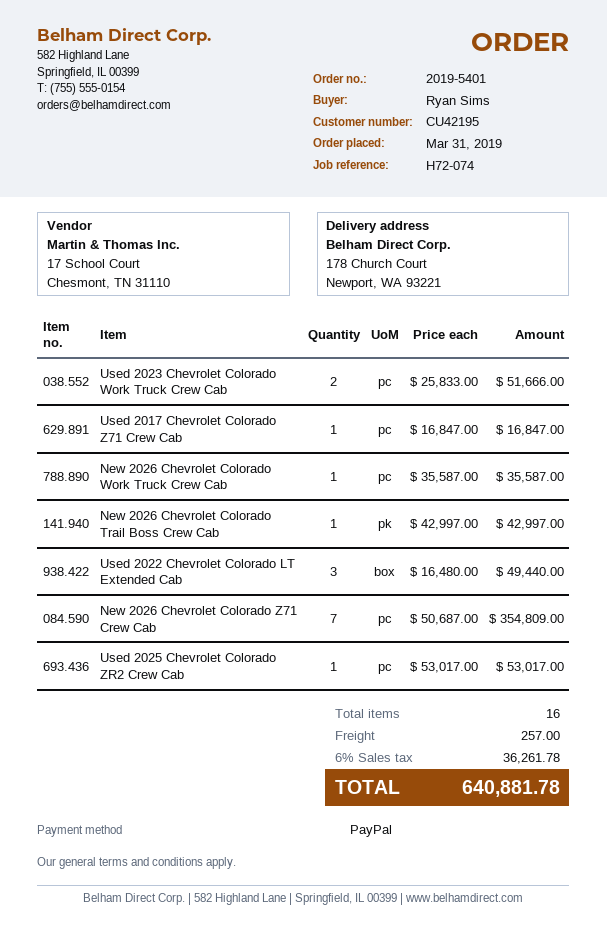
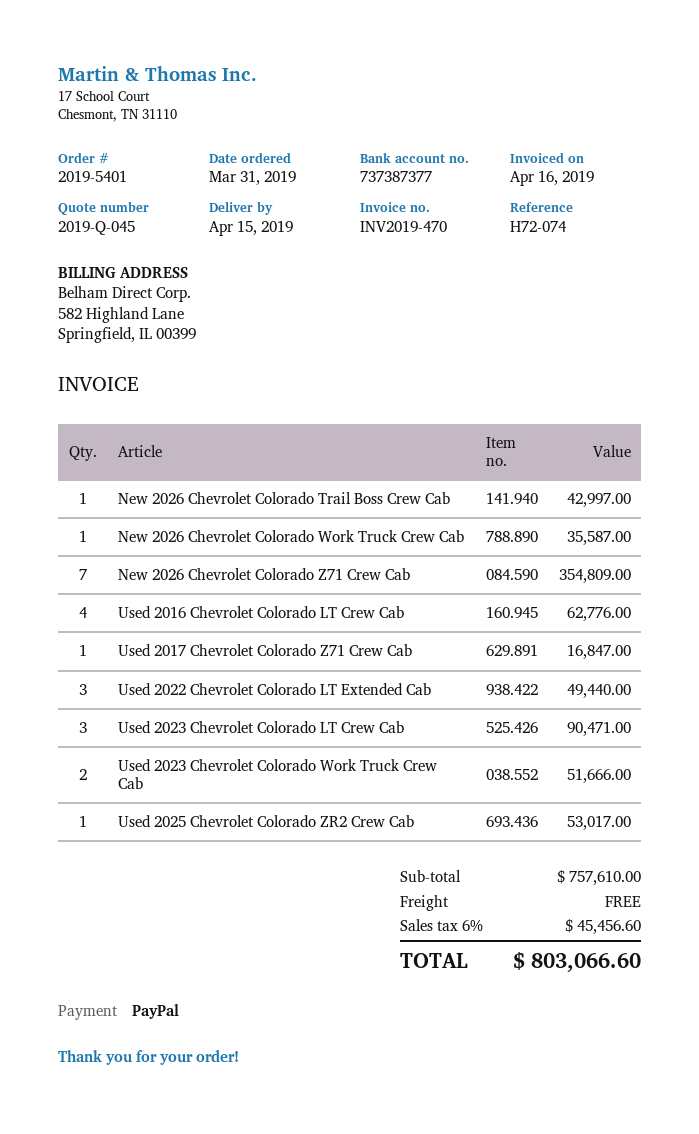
Used 2016 Chevrolet Colorado LT Crew Cab: none -> 4 for 62776.00
Used 2023 Chevrolet Colorado LT Crew Cab: none -> 3 for 90471.00
shipping: 257.00 -> 0.00
tax: 6% = 36261.78 -> 6% = 45456.60
total: 640881.78 -> 803066.60

